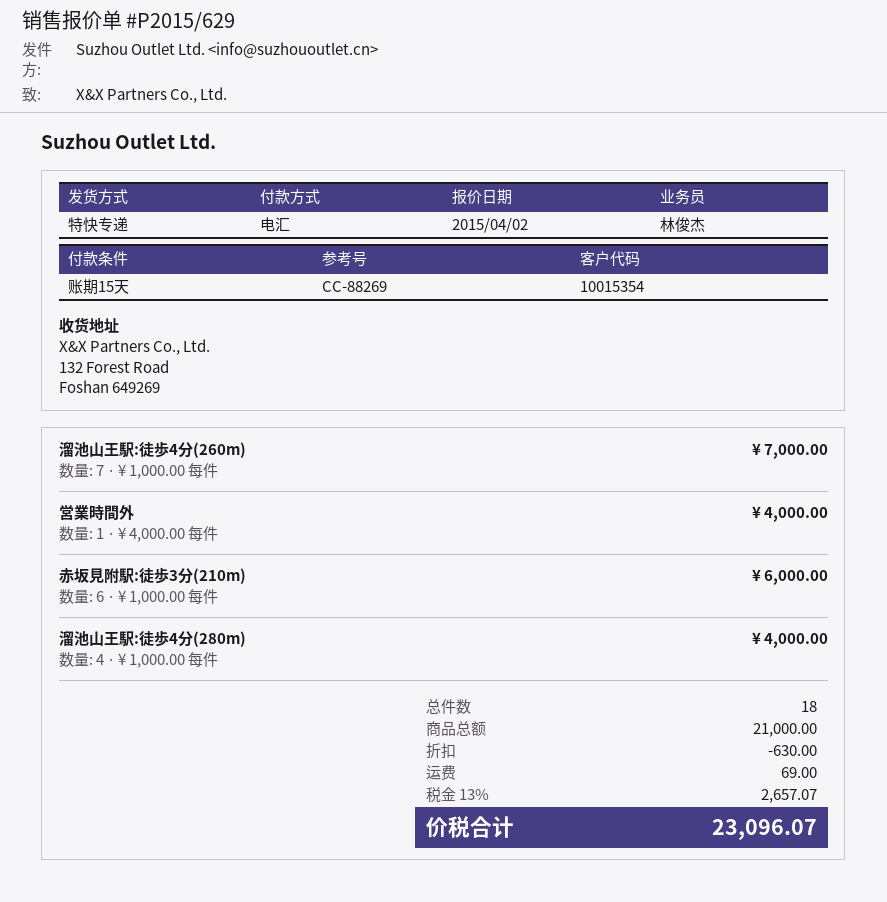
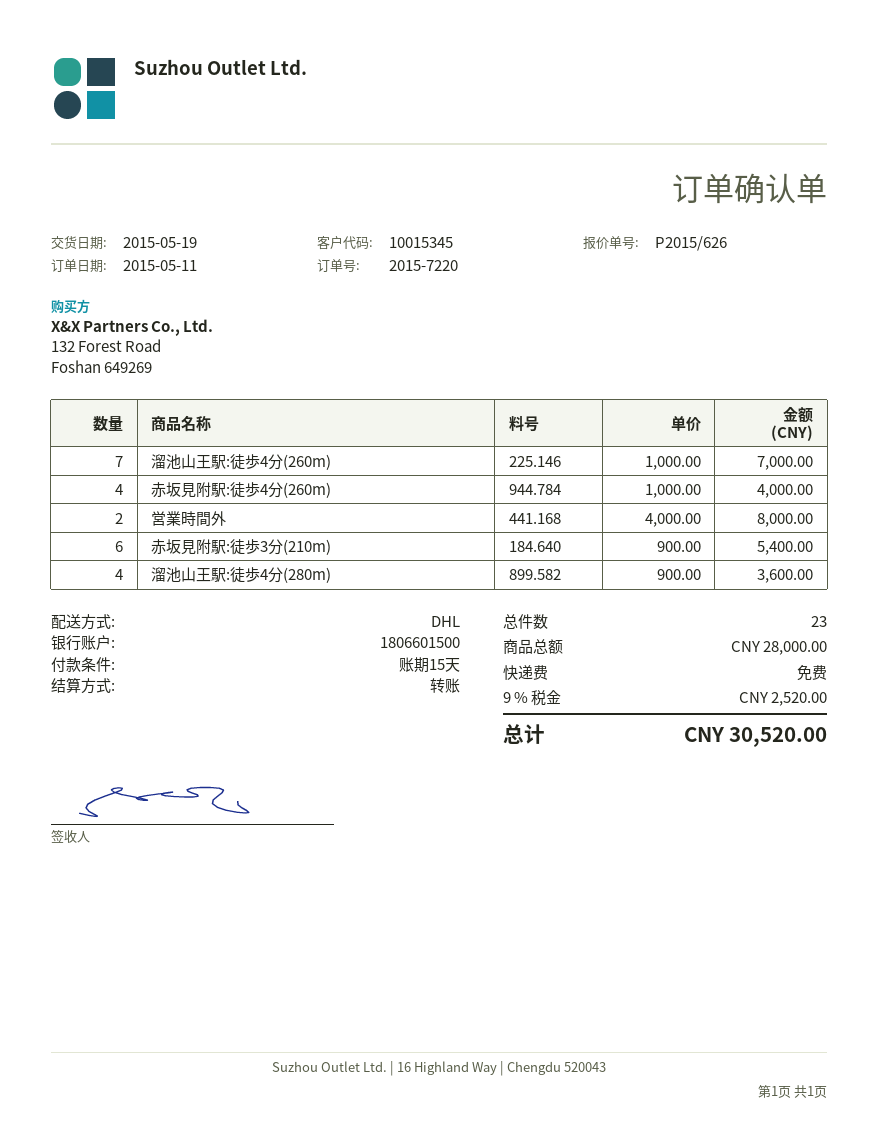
quote number: P2015/629 -> P2015/626
customer number: 10015354 -> 10015345
shipping method: express -> DHL
営業時間外: 1 x 4000.00 = 4000.00 -> 2 x 4000.00 = 8000.00
赤坂見附駅:徒歩3分(210m): 6 x 1000.00 = 6000.00 -> 6 x 900.00 = 5400.00
溜池山王駅:徒歩4分(280m): 4 x 1000.00 = 4000.00 -> 4 x 900.00 = 3600.00
赤坂見附駅:徒歩4分(260m): none -> 4 x 1000.00 = 4000.00
total quantity: 18 -> 23
subtotal: 21000.00 -> 28000.00
discount: 630.00 -> none
shipping: 69.00 -> 0.00
tax: 13% = 2657.07 -> 9% = 2520.00
total: 23096.07 -> 30520.00

